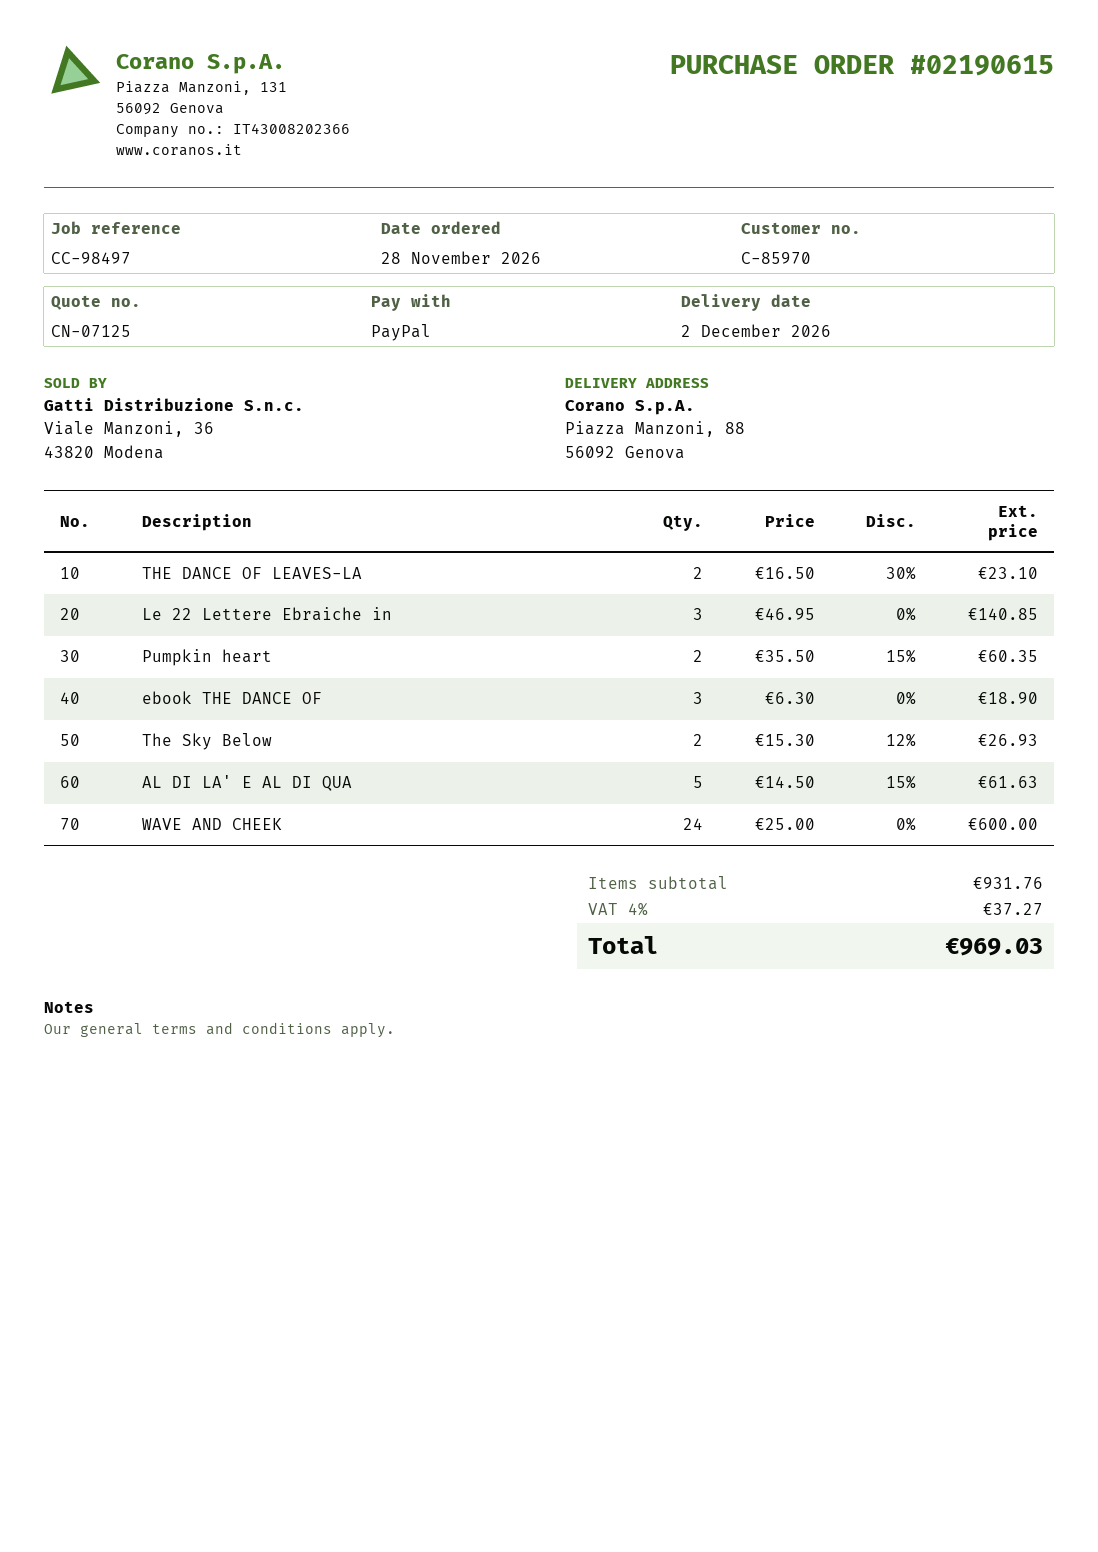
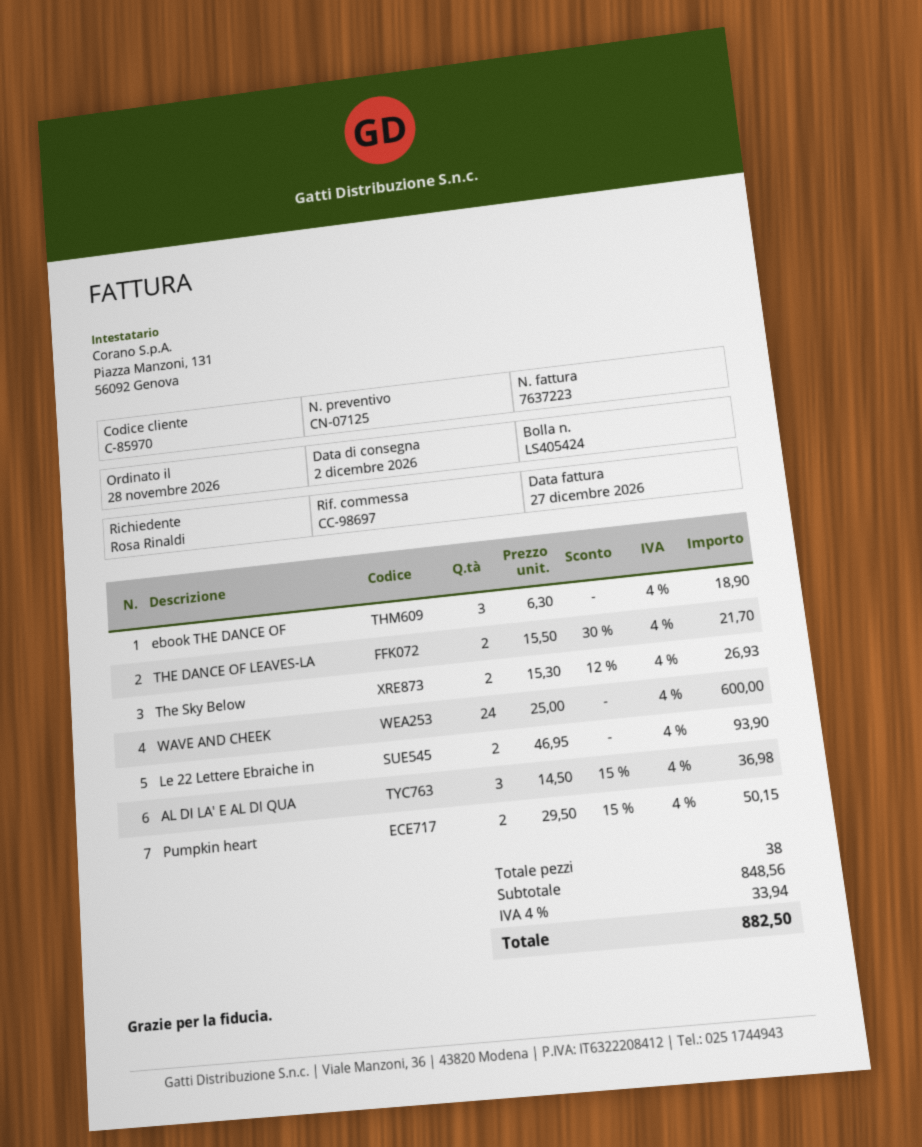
reference: CC-98497 -> CC-98697
THE DANCE OF LEAVES-LA: 2 x 16.50 - 30% = 23.10 -> 2 x 15.50 - 30% = 21.70
Le 22 Lettere Ebraiche in: 3 x 46.95 = 140.85 -> 2 x 46.95 = 93.90
Pumpkin heart: 2 x 35.50 - 15% = 60.35 -> 2 x 29.50 - 15% = 50.15
AL DI LA' E AL DI QUA: 5 x 14.50 - 15% = 61.63 -> 3 x 14.50 - 15% = 36.98
subtotal: 931.76 -> 848.56
tax: 4% = 37.27 -> 4% = 33.94
total: 969.03 -> 882.50

